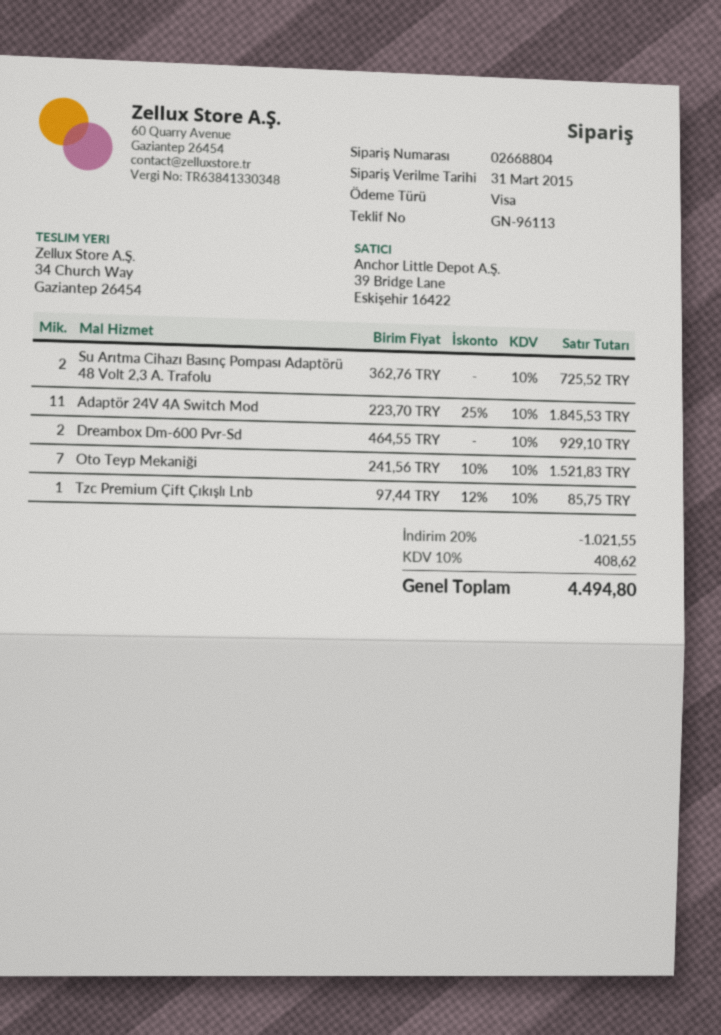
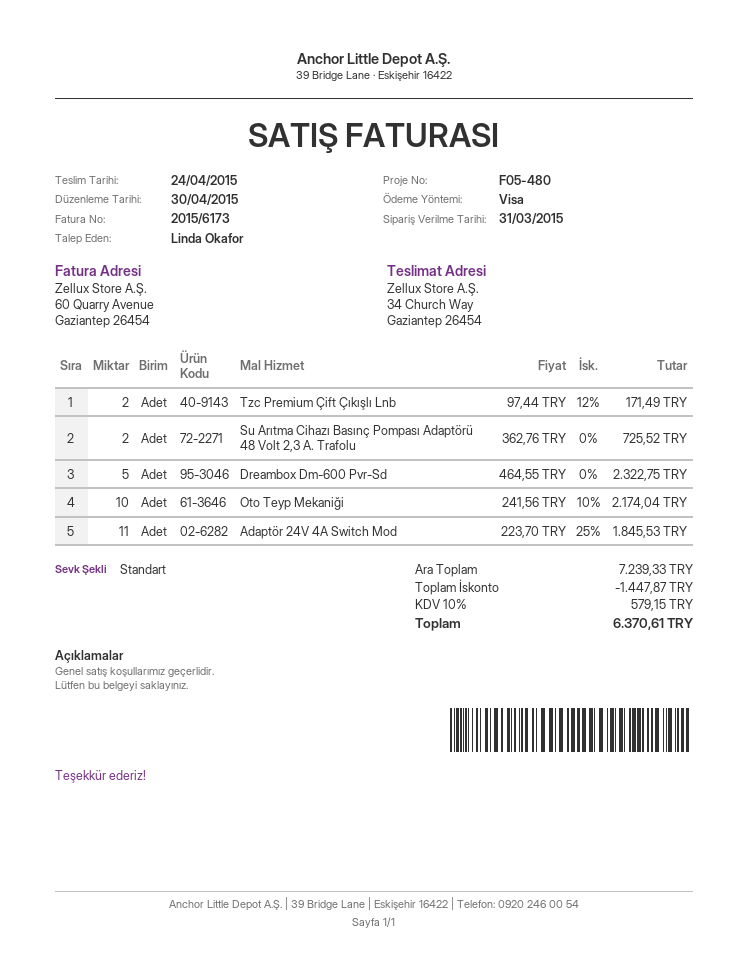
Dreambox Dm-600 Pvr-Sd: 2 x 464.55 = 929.10 -> 5 x 464.55 = 2322.75
Oto Teyp Mekaniği: 7 x 241.56 - 10% = 1521.83 -> 10 x 241.56 - 10% = 2174.04
Tzc Premium Çift Çıkışlı Lnb: 1 x 97.44 - 12% = 85.75 -> 2 x 97.44 - 12% = 171.49
discount: 1021.55 -> 1447.87
tax: 10% = 408.62 -> 10% = 579.15
total: 4494.80 -> 6370.61

